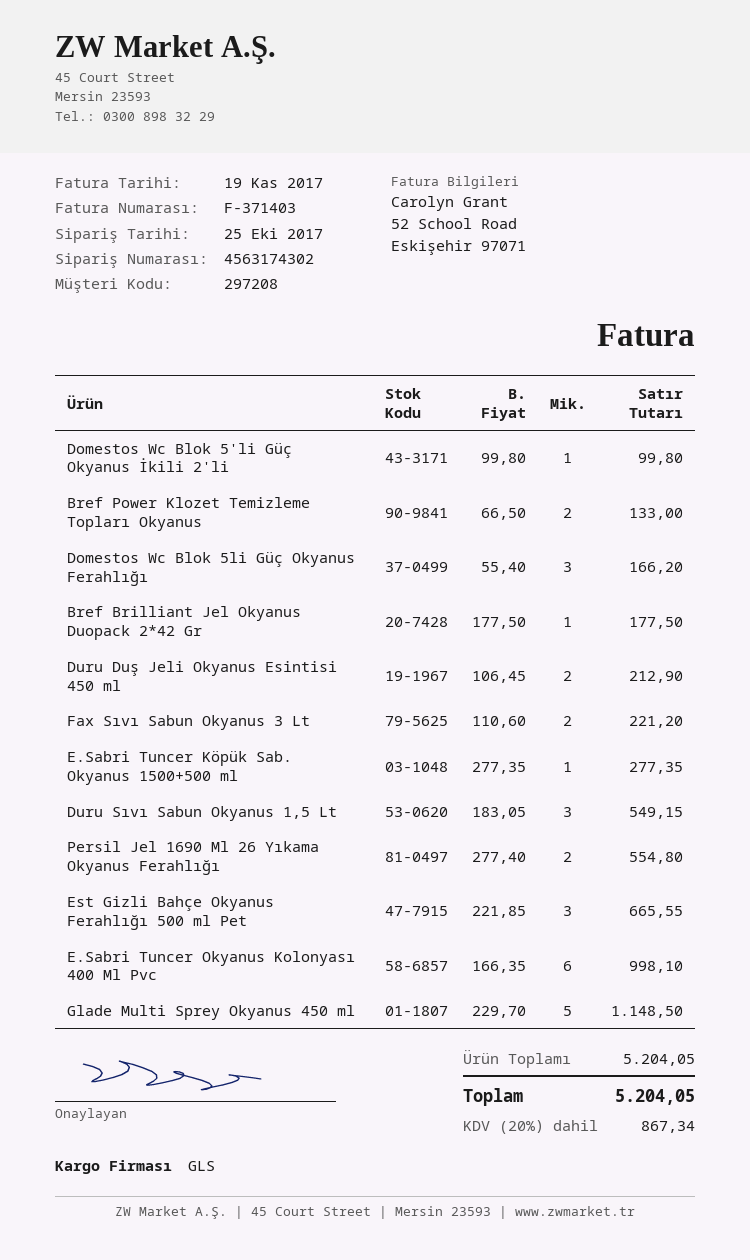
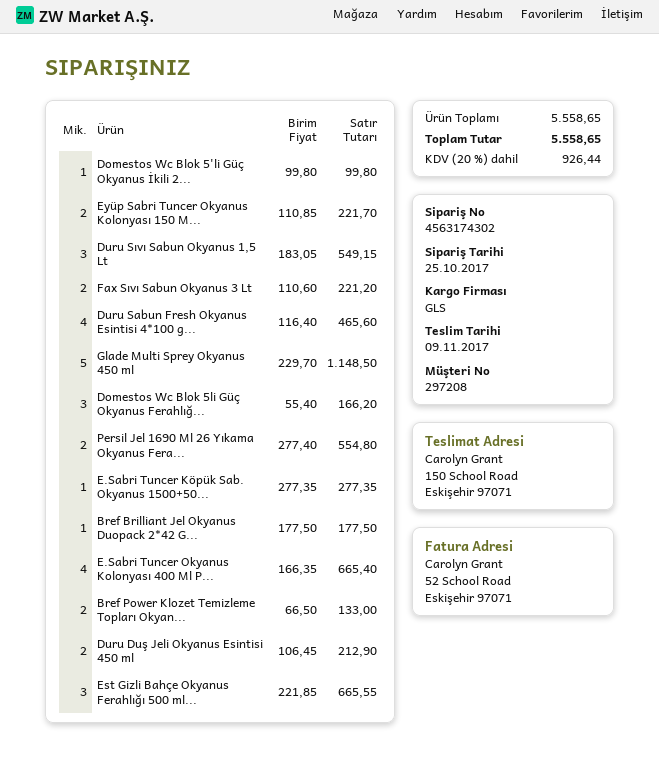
E.Sabri Tuncer Okyanus Kolonyası 400 Ml Pvc: 6 x 166.35 = 998.10 -> 4 x 166.35 = 665.40
Eyüp Sabri Tuncer Okyanus Kolonyası 150 M...: none -> 2 x 110.85 = 221.70
Duru Sabun Fresh Okyanus Esintisi 4*100 g...: none -> 4 x 116.40 = 465.60
subtotal: 5204.05 -> 5558.65
tax: 20% = 867.34 -> 20% = 926.44
total: 5204.05 -> 5558.65

